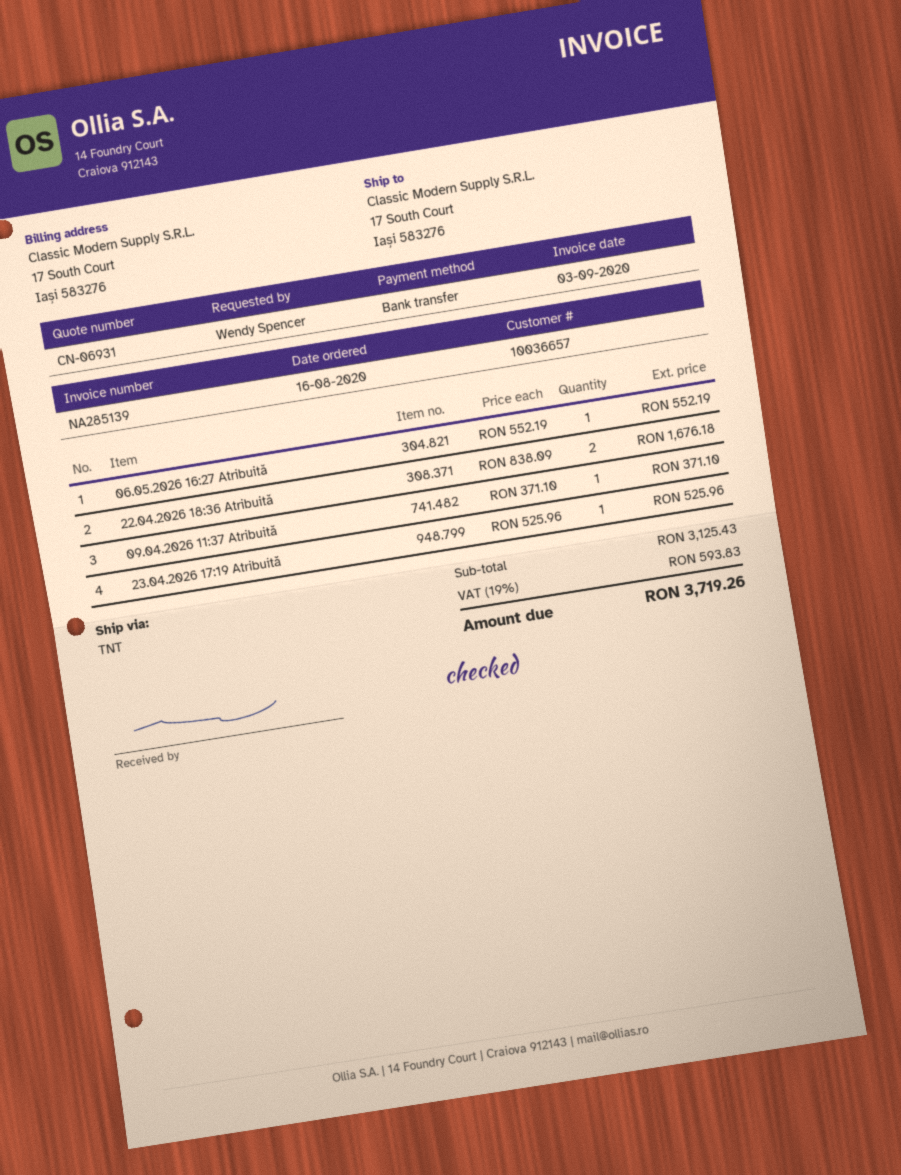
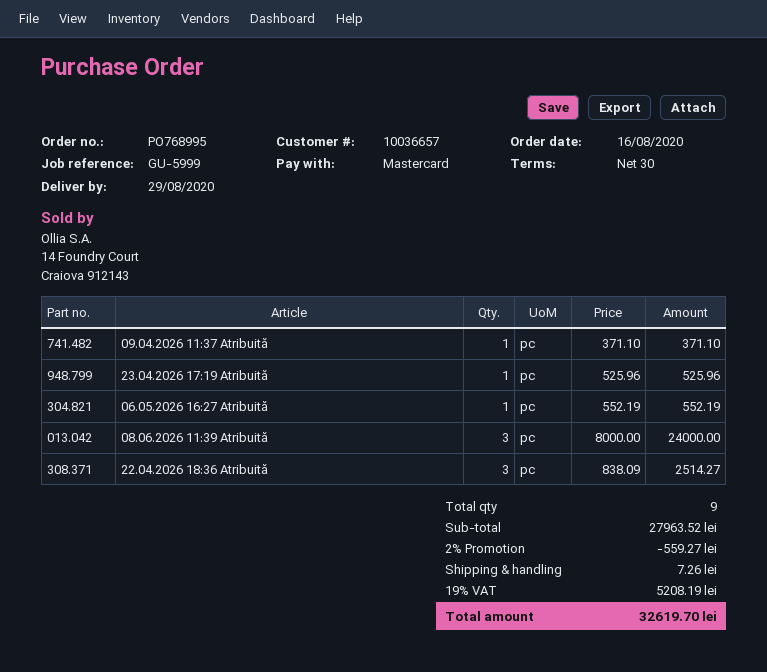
payment method: bank transfer -> Mastercard
22.04.2026 18:36 Atribuită: 2 x 838.09 = 1676.18 -> 3 x 838.09 = 2514.27
08.06.2026 11:39 Atribuită: none -> 3 x 8000.00 = 24000.00
subtotal: 3125.43 -> 27963.52
discount: none -> 2% = 559.27
shipping: none -> 7.26
tax: 19% = 593.83 -> 19% = 5208.19
total: 3719.26 -> 32619.70

